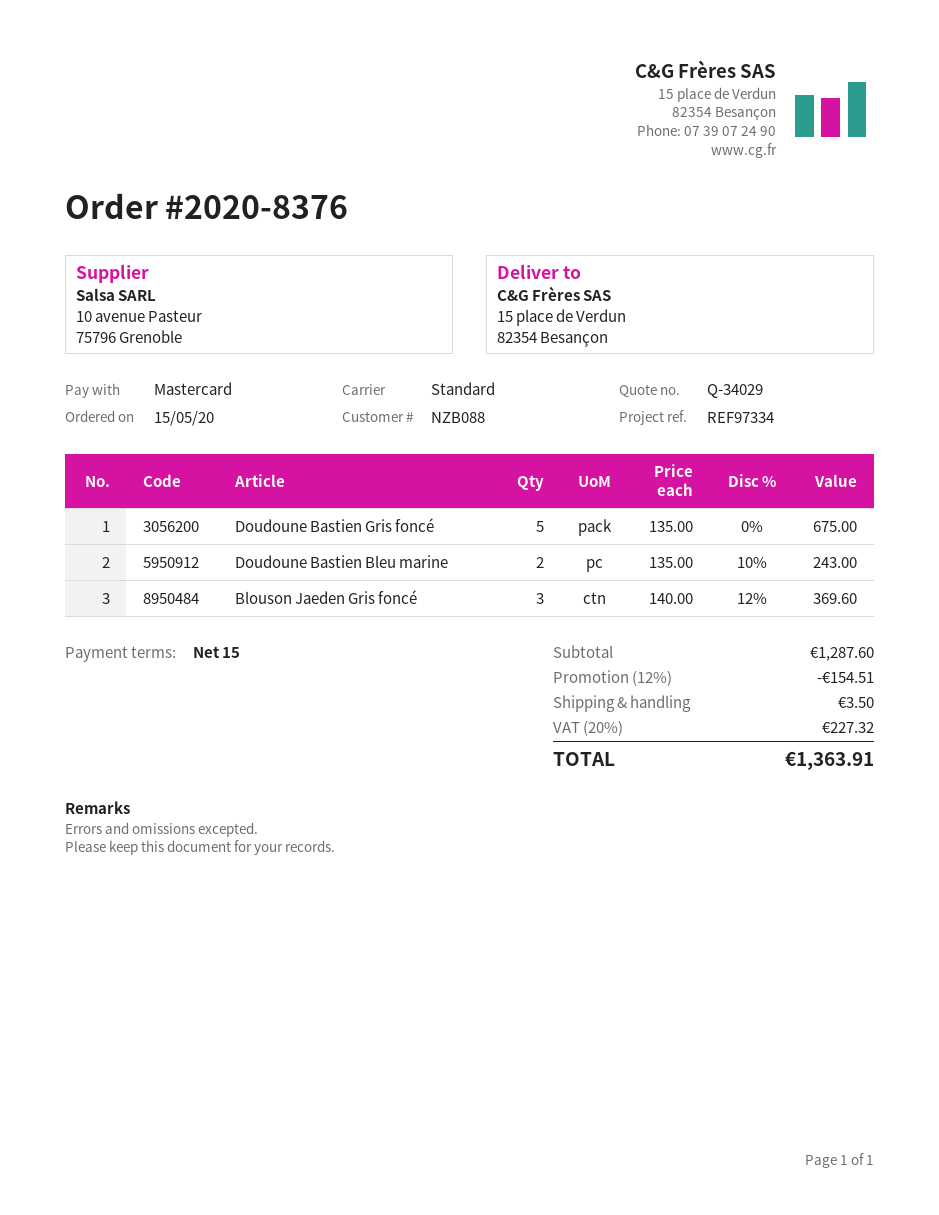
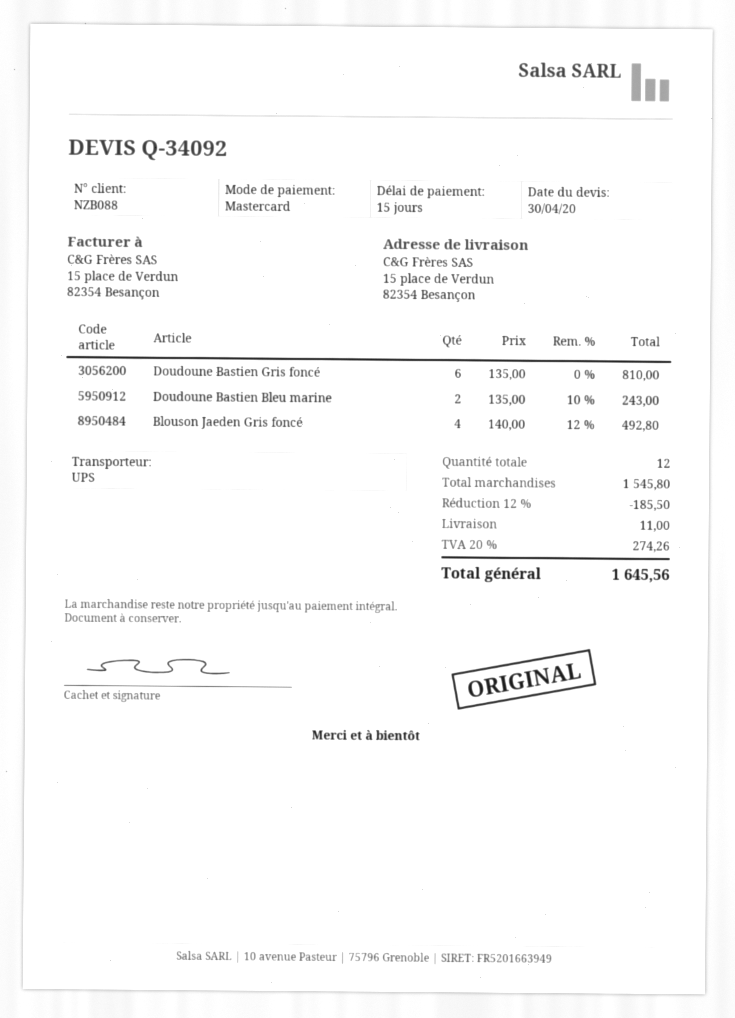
quote number: Q-34029 -> Q-34092
shipping method: standard -> UPS
Doudoune Bastien Gris foncé: 5 x 135.00 = 675.00 -> 6 x 135.00 = 810.00
Blouson Jaeden Gris foncé: 3 x 140.00 - 12% = 369.60 -> 4 x 140.00 - 12% = 492.80
subtotal: 1287.60 -> 1545.80
discount: 12% = 154.51 -> 12% = 185.50
shipping: 3.50 -> 11.00
tax: 20% = 227.32 -> 20% = 274.26
total: 1363.91 -> 1645.56

